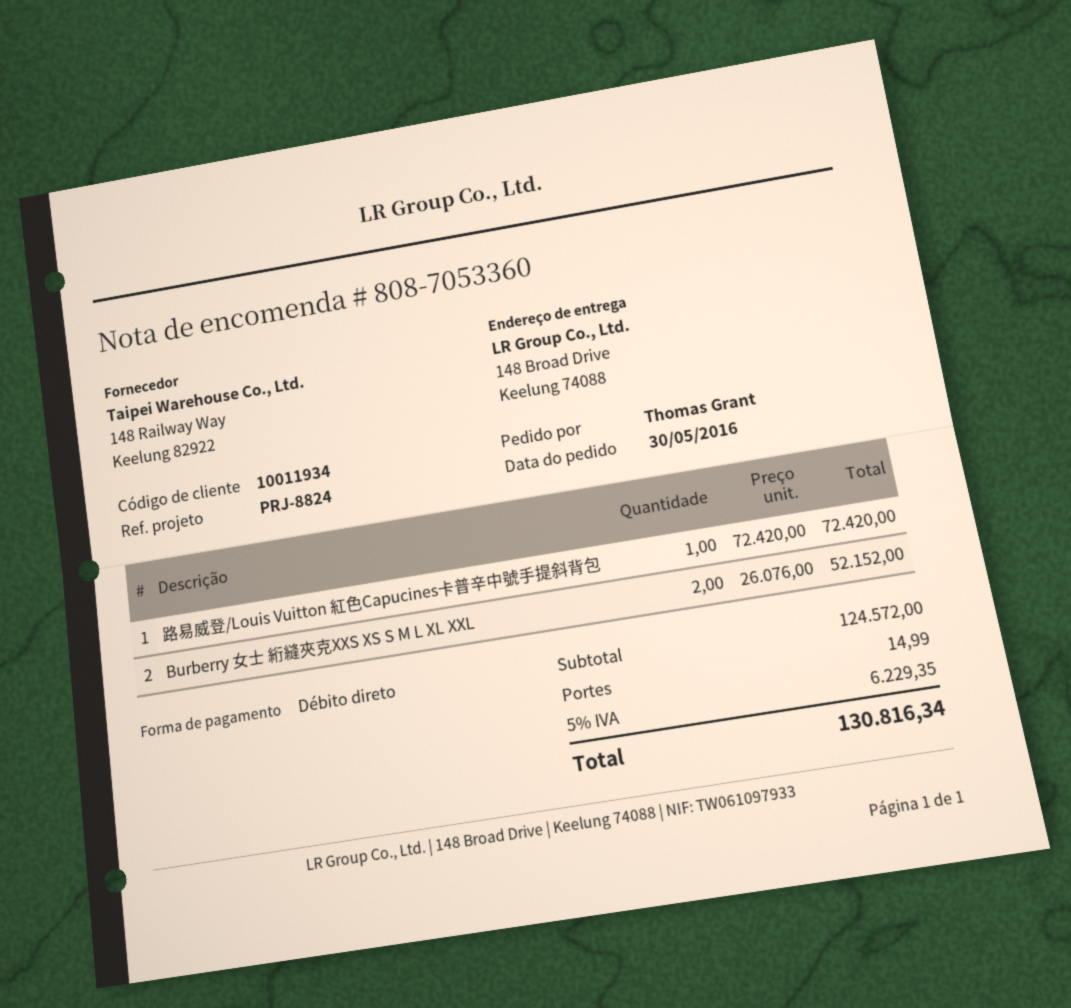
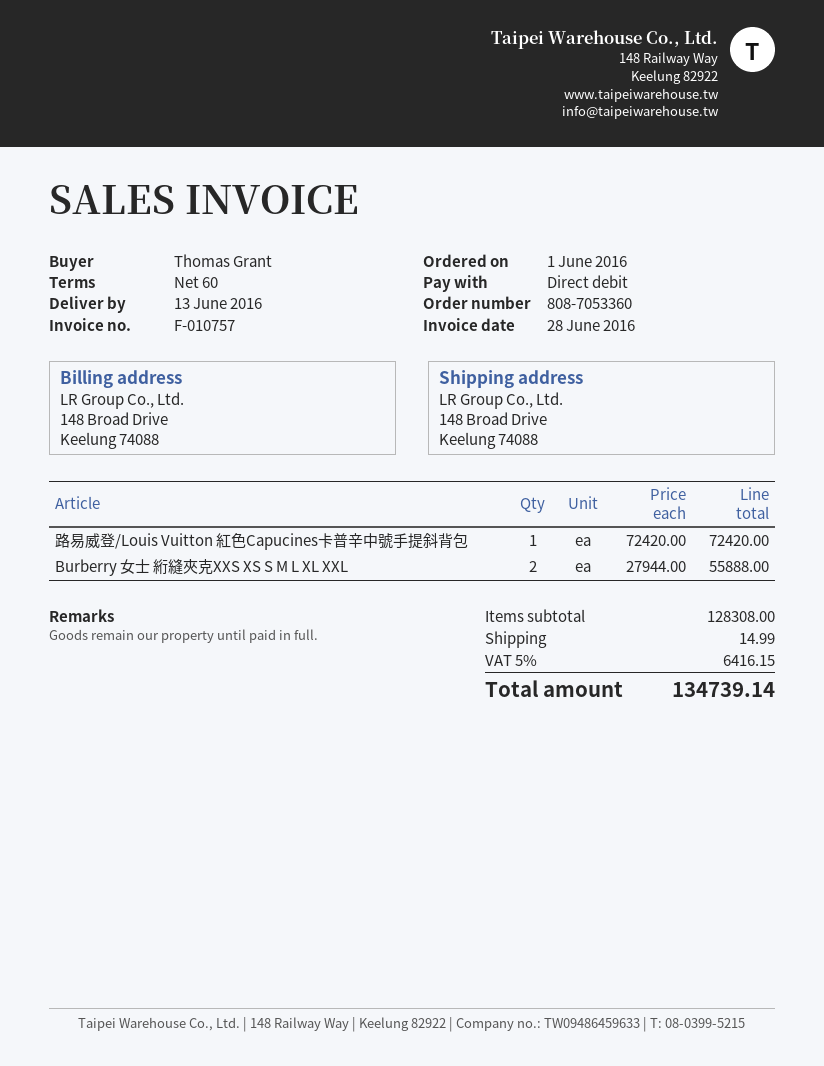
order date: 2016-05-30 -> 2016-06-01
Burberry 女士 絎縫夾克XXS XS S M L XL XXL: 2 x 26076.00 = 52152.00 -> 2 x 27944.00 = 55888.00
subtotal: 124572.00 -> 128308.00
tax: 5% = 6229.35 -> 5% = 6416.15
total: 130816.34 -> 134739.14

